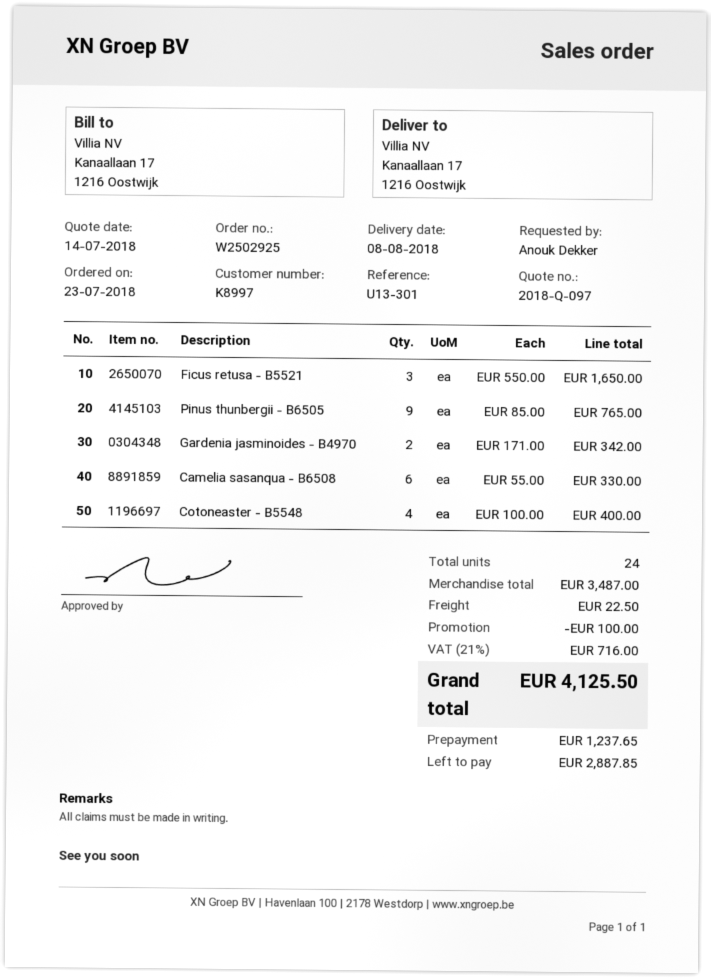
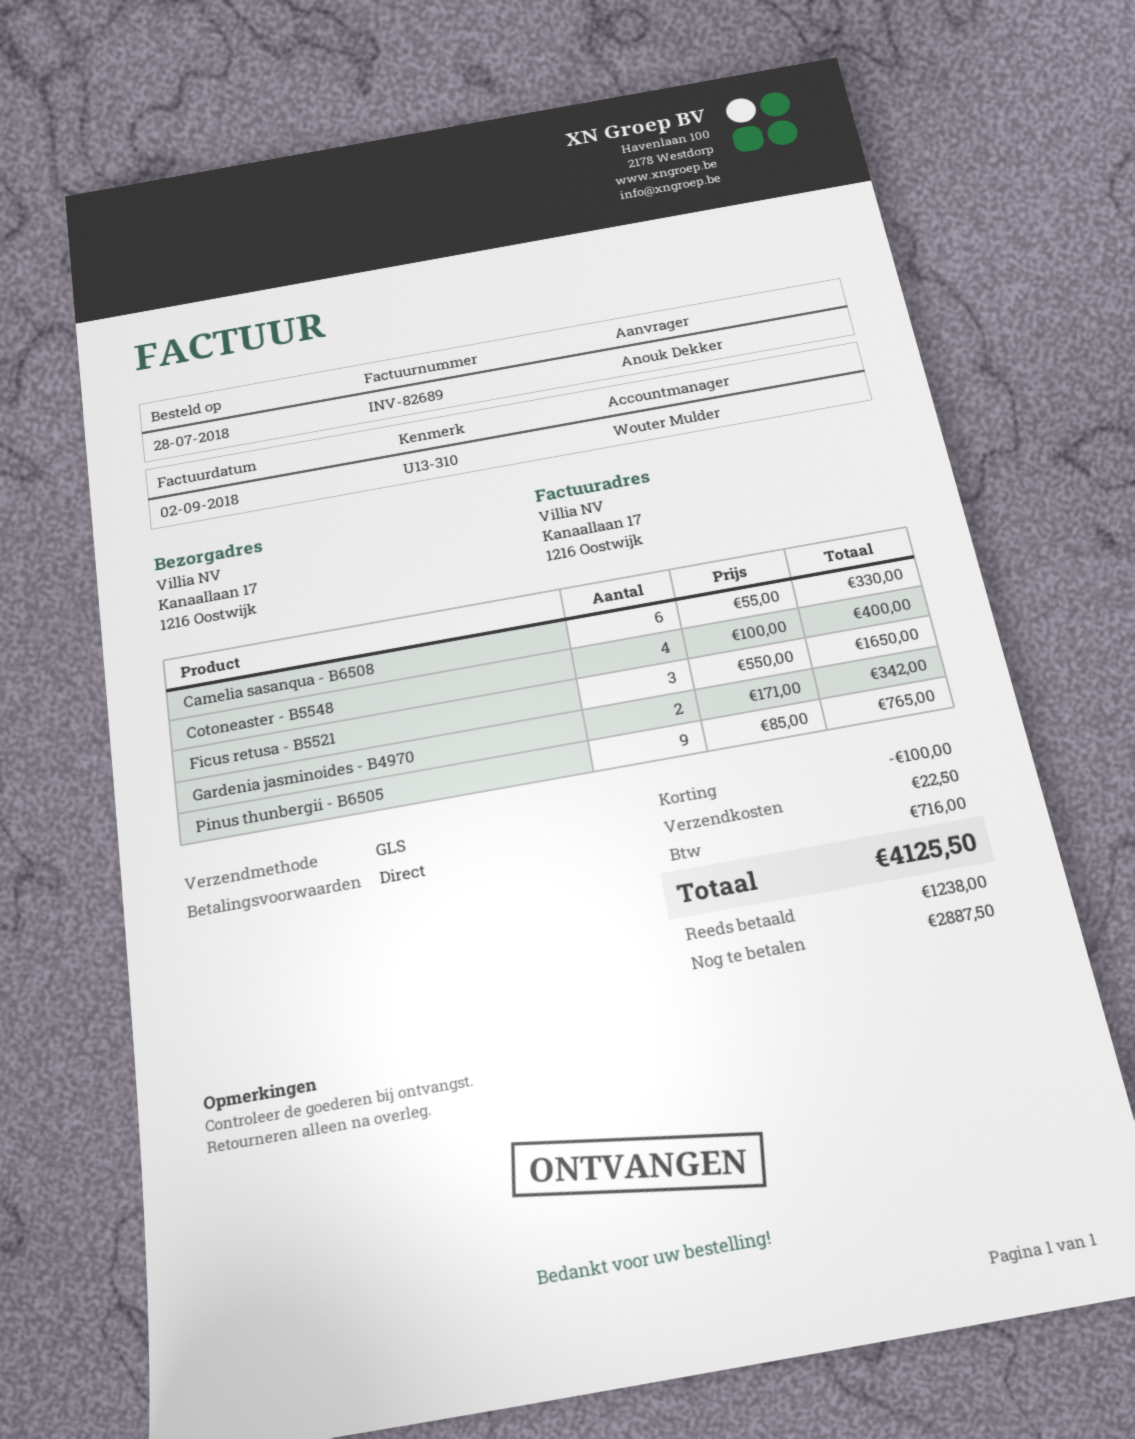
order date: 2018-07-23 -> 2018-07-28
reference: U13-301 -> U13-310
deposit: 1237.65 -> 1238.00
balance: 2887.85 -> 2887.50

